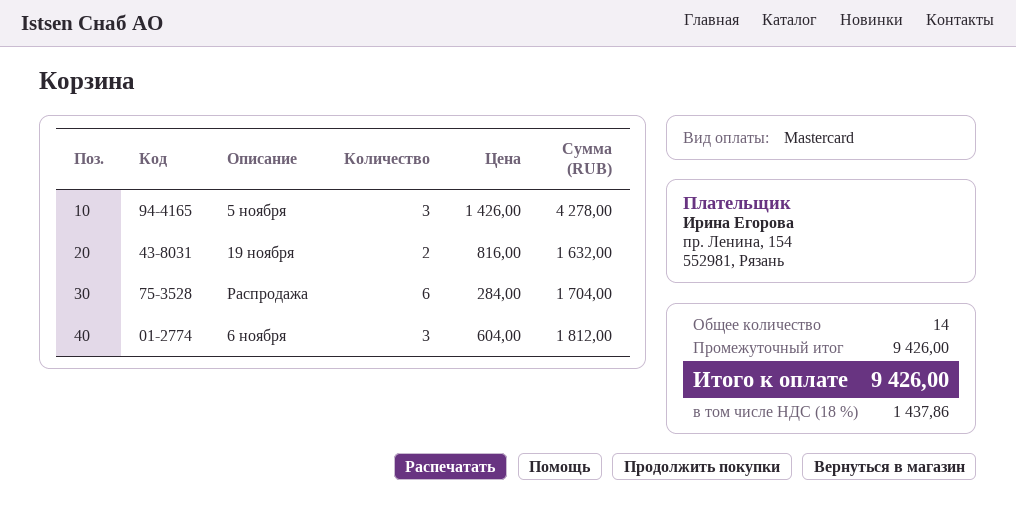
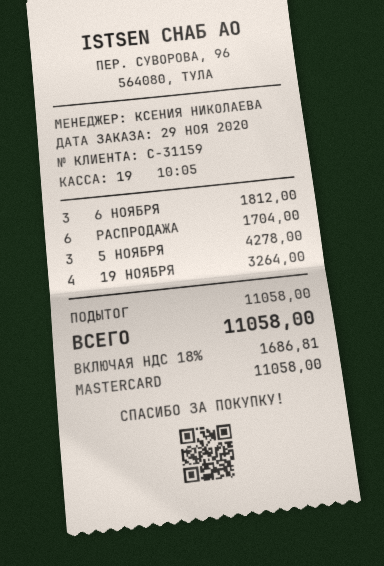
19 ноября: 2 for 1632.00 -> 4 for 3264.00
subtotal: 9426.00 -> 11058.00
tax: 18% = 1437.86 -> 18% = 1686.81
total: 9426.00 -> 11058.00

